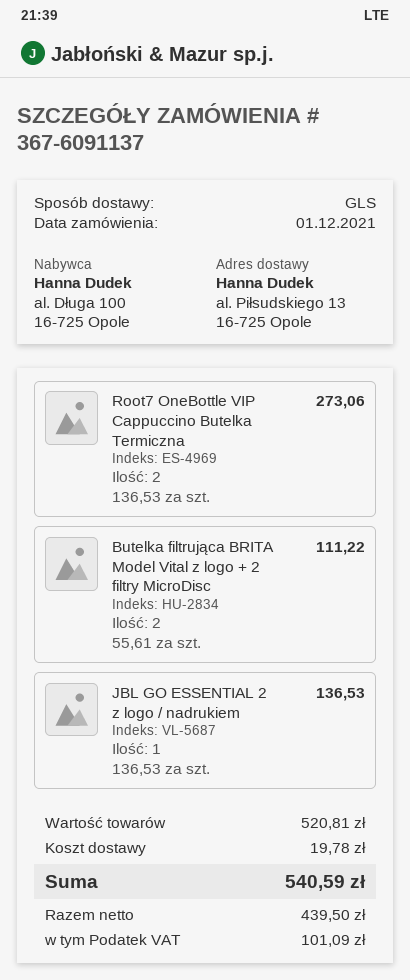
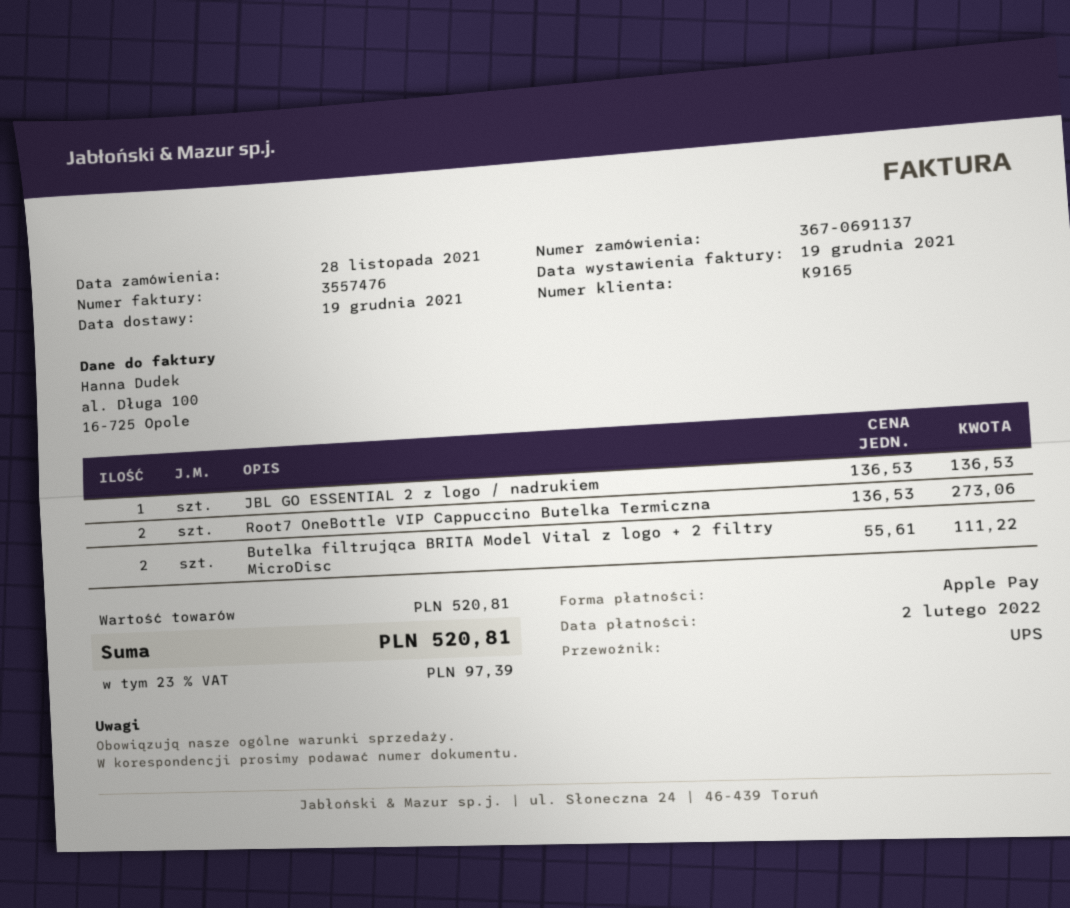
order number: 367-6091137 -> 367-0691137
order date: 2021-12-01 -> 2021-11-28
shipping method: GLS -> UPS
shipping: 19.78 -> none
tax: 101.09 -> 97.39
total: 540.59 -> 520.81

